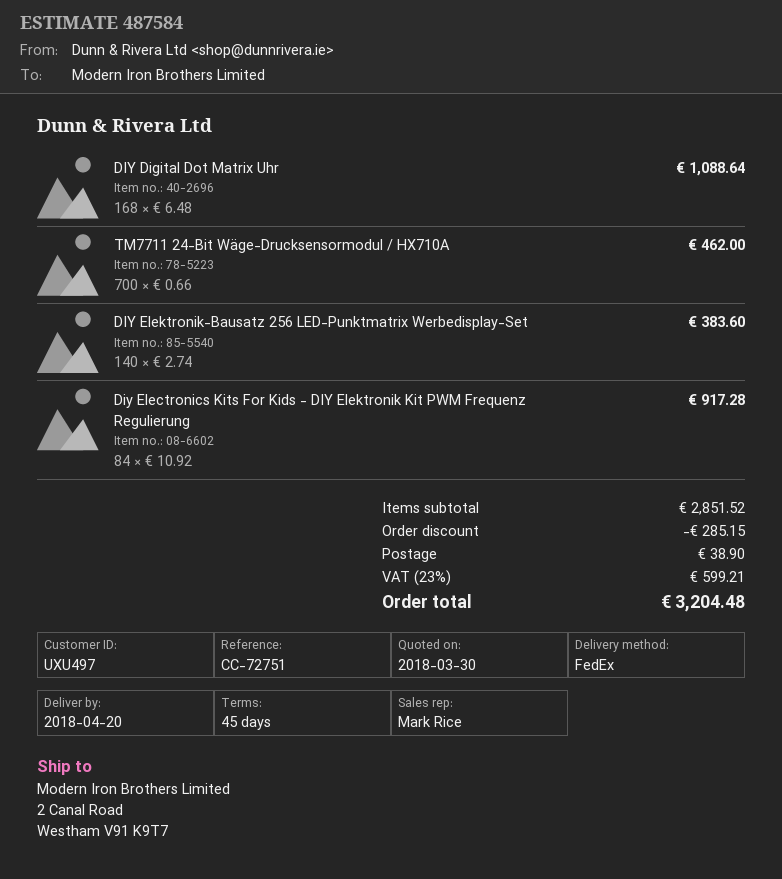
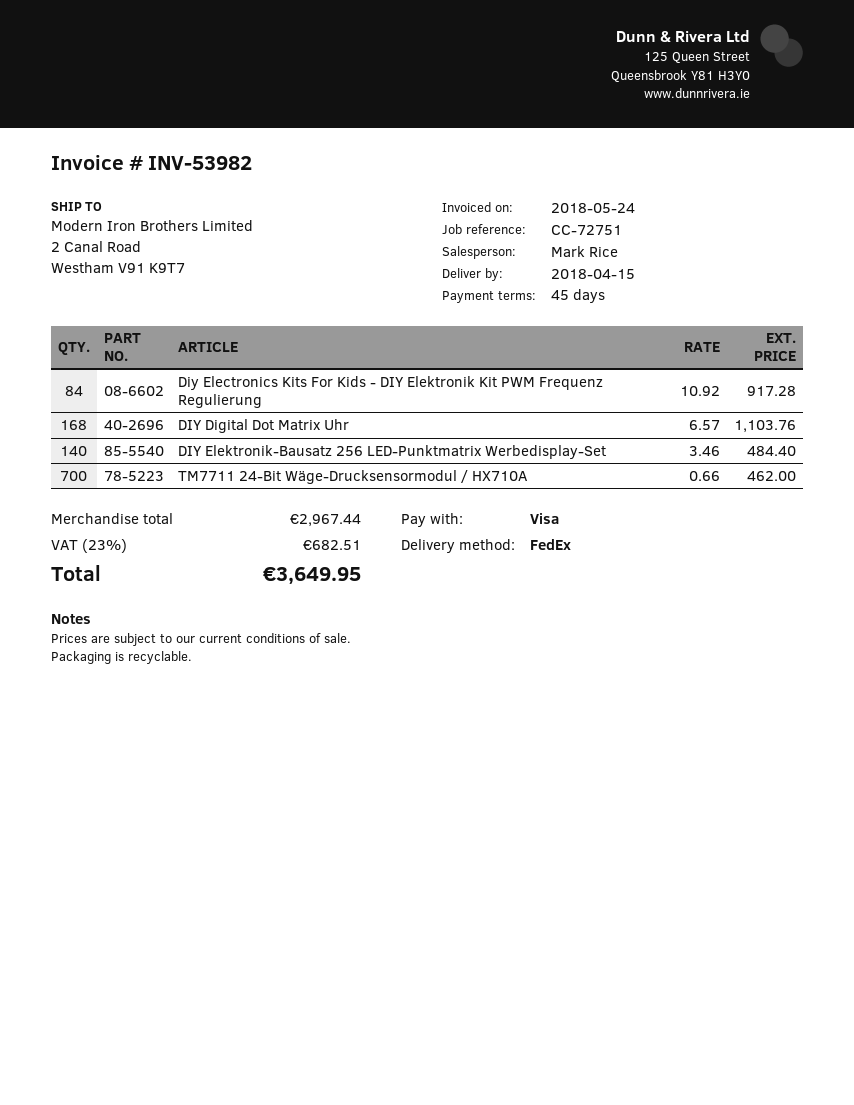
delivery date: 2018-04-20 -> 2018-04-15
DIY Digital Dot Matrix Uhr: 168 x 6.48 = 1088.64 -> 168 x 6.57 = 1103.76
DIY Elektronik-Bausatz 256 LED-Punktmatrix Werbedisplay-Set: 140 x 2.74 = 383.60 -> 140 x 3.46 = 484.40
subtotal: 2851.52 -> 2967.44
discount: 285.15 -> none
shipping: 38.90 -> none
tax: 23% = 599.21 -> 23% = 682.51
total: 3204.48 -> 3649.95

